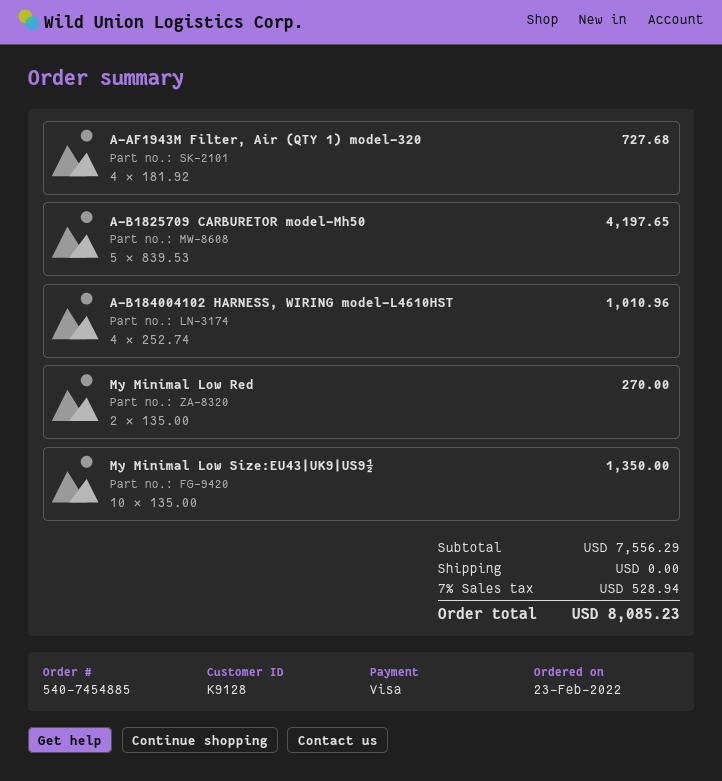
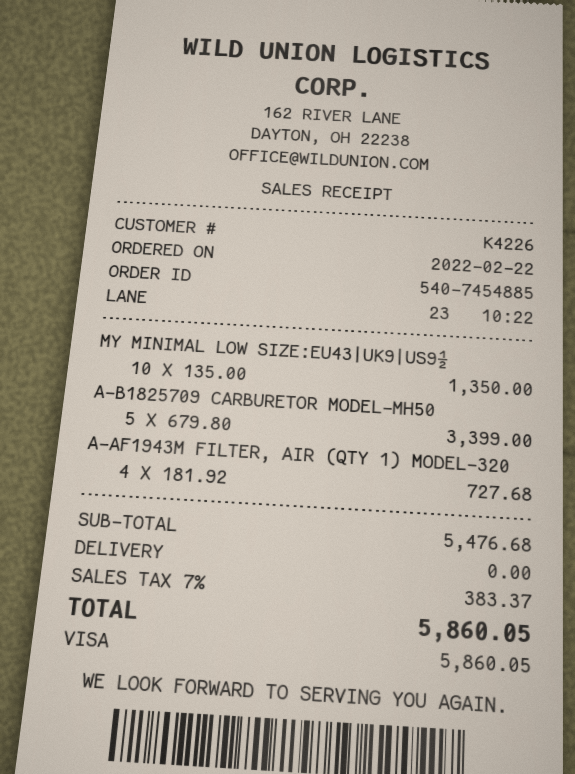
order date: 2022-02-23 -> 2022-02-22
customer number: K9128 -> K4226
A-B1825709 CARBURETOR model-Mh50: 5 x 839.53 = 4197.65 -> 5 x 679.80 = 3399.00
A-B184004102 HARNESS, WIRING model-L4610HST: 4 x 252.74 = 1010.96 -> none
My Minimal Low Red: 2 x 135.00 = 270.00 -> none
subtotal: 7556.29 -> 5476.68
tax: 7% = 528.94 -> 7% = 383.37
total: 8085.23 -> 5860.05

